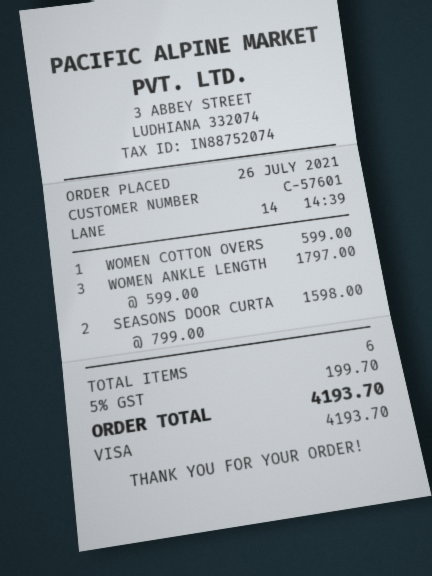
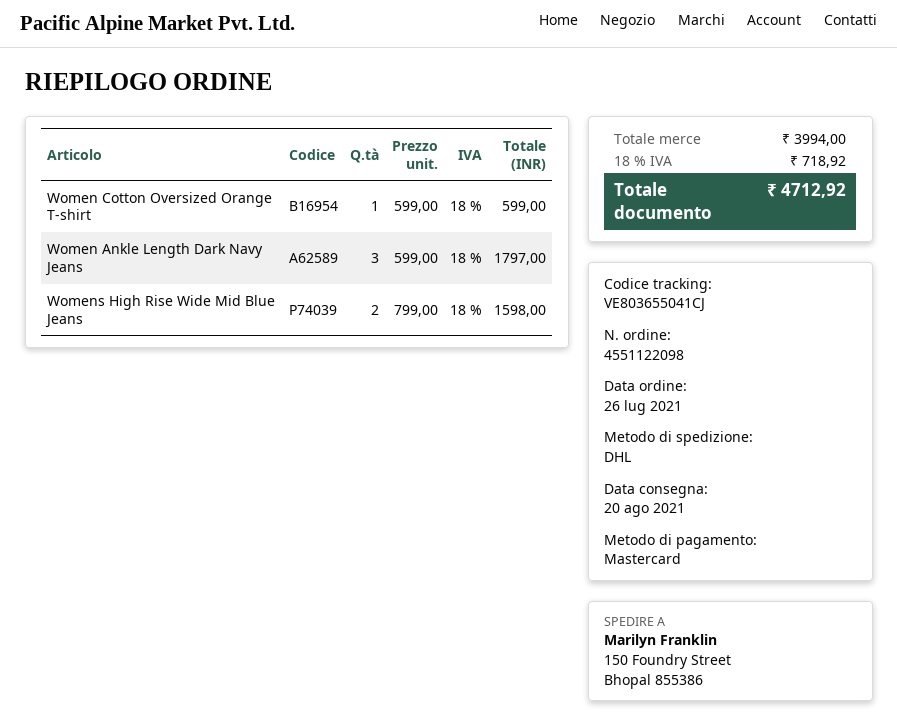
payment method: Visa -> Mastercard
SEASONS DOOR CURTA: 2 x 799.00 = 1598.00 -> none
Womens High Rise Wide Mid Blue Jeans: none -> 2 x 799.00 = 1598.00
tax: 5% = 199.70 -> 18% = 718.92
total: 4193.70 -> 4712.92

